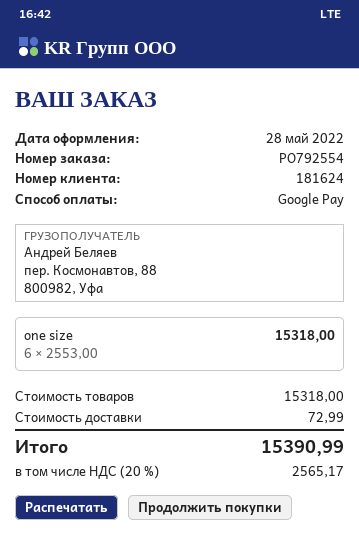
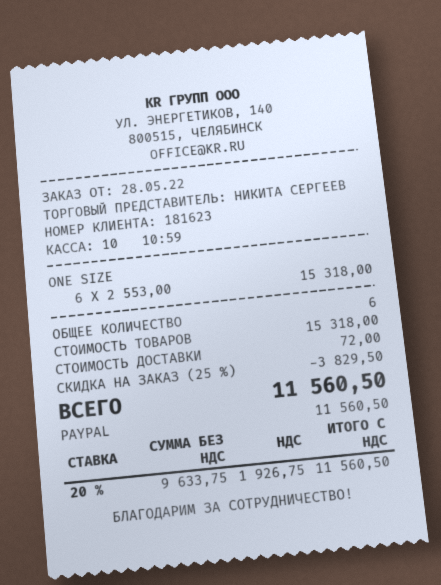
customer number: 181624 -> 181623
payment method: Google Pay -> PayPal
discount: none -> 25% = 3829.50
shipping: 72.99 -> 72.00
tax: 20% = 2565.17 -> 20% = 1926.75
total: 15390.99 -> 11560.50

